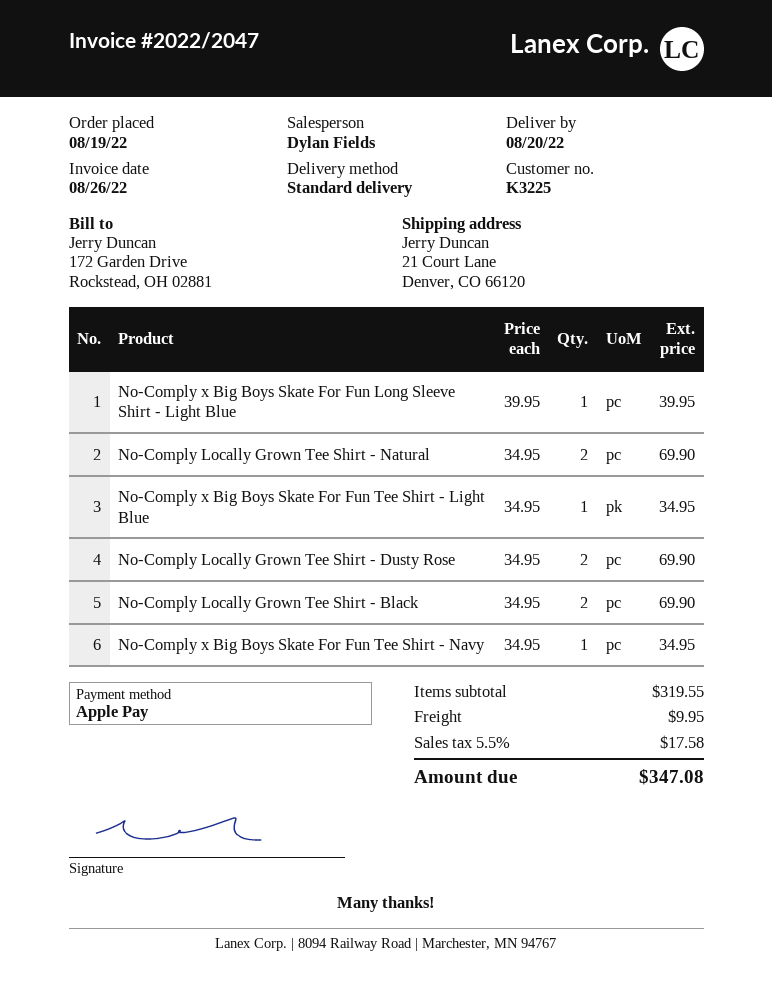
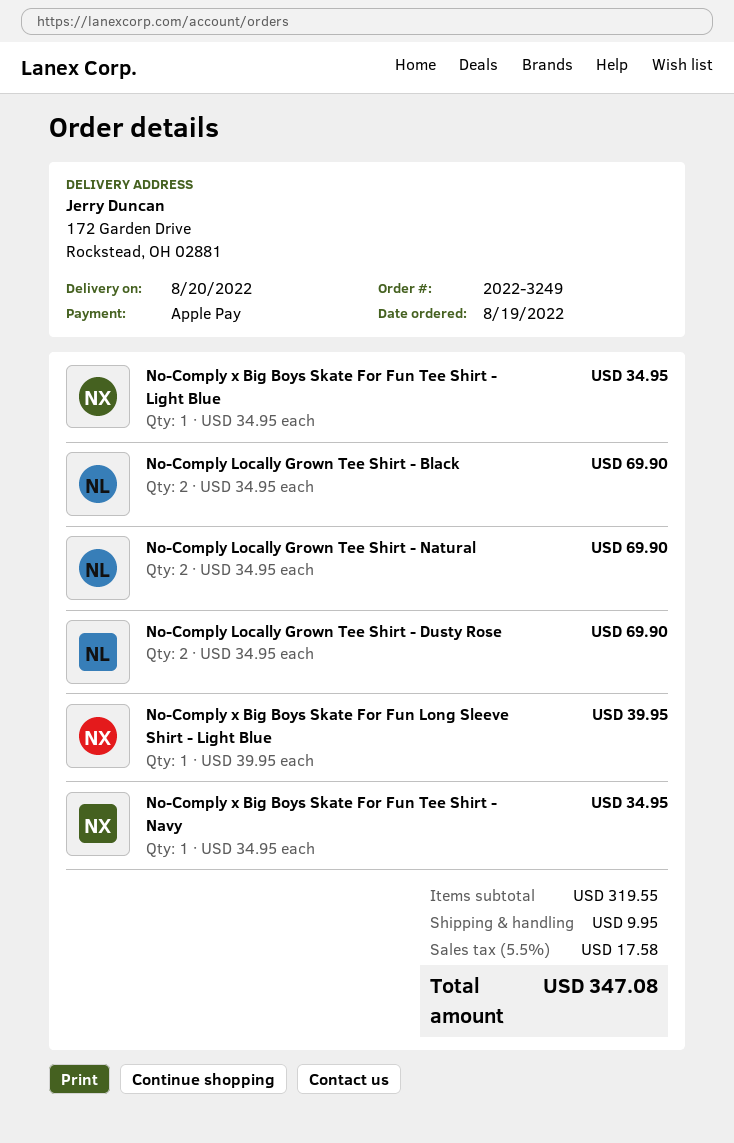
ship to: 21 Court Lane, Denver, CO 66120 -> 172 Garden Drive, Rockstead, OH 02881

